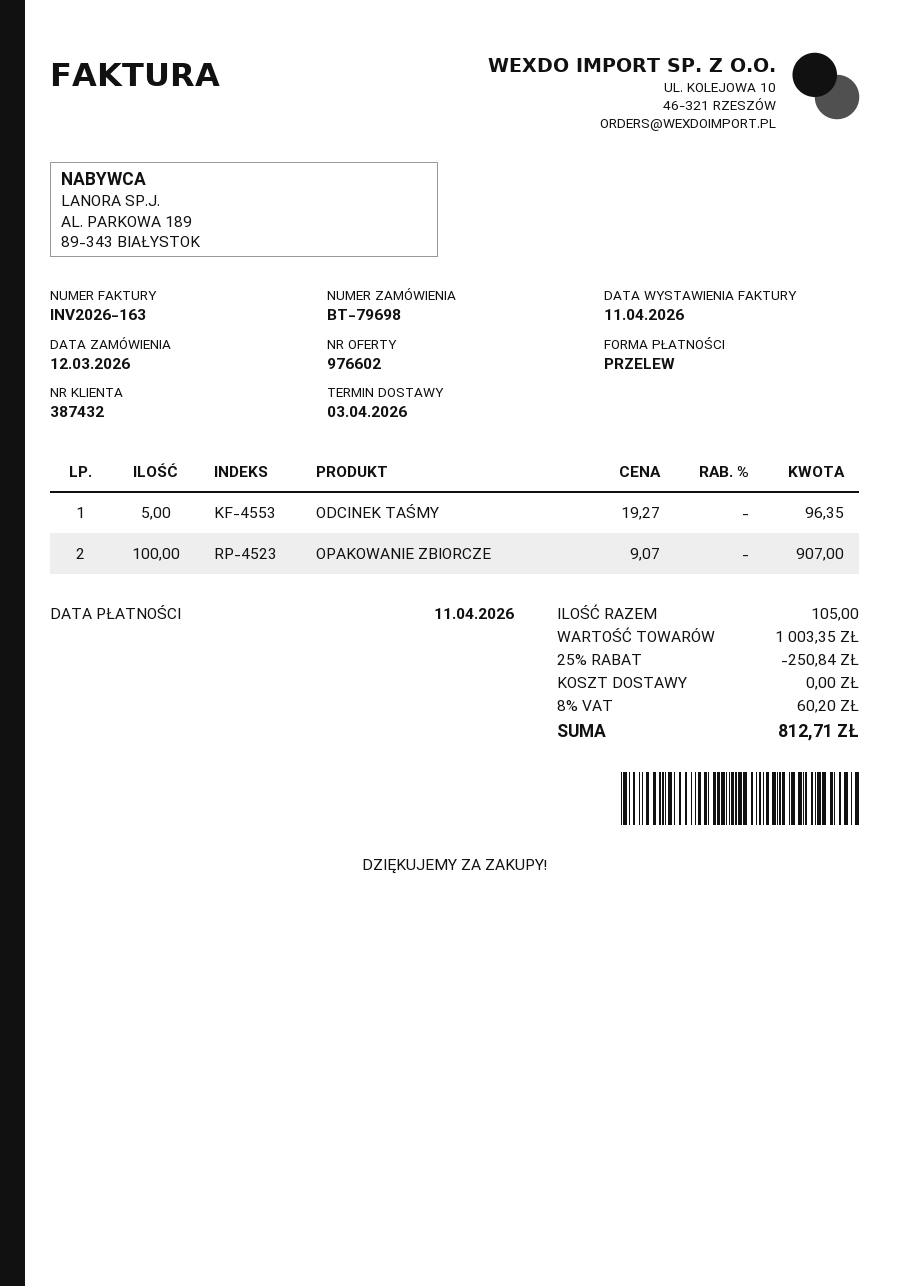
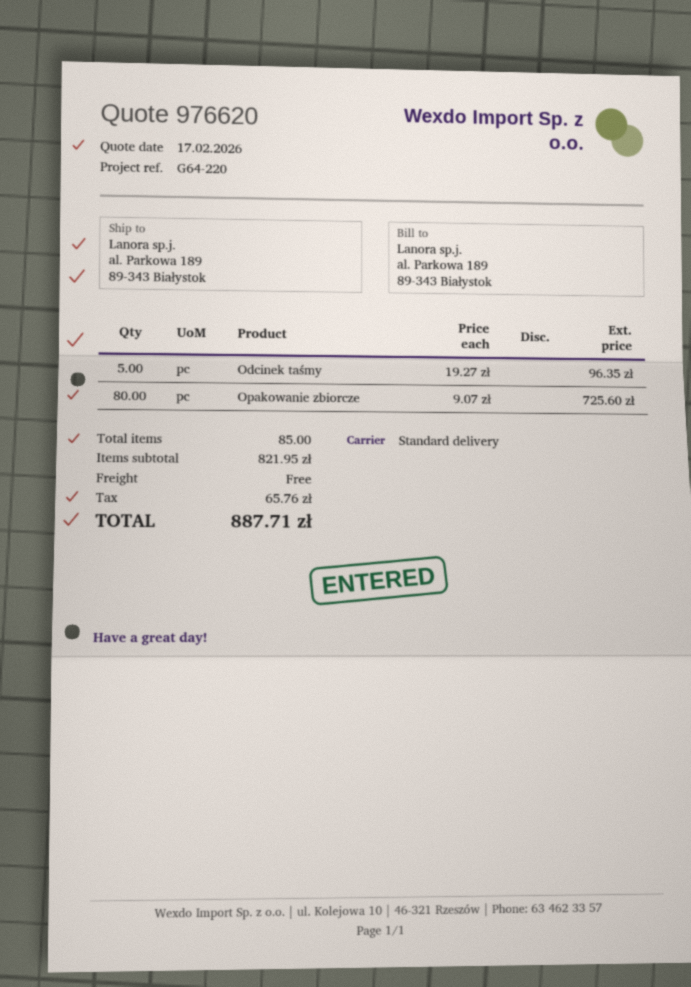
quote number: 976602 -> 976620
OPAKOWANIE ZBIORCZE: 100 x 9.07 = 907.00 -> 80 x 9.07 = 725.60
total quantity: 105 -> 85
subtotal: 1003.35 -> 821.95
discount: 25% = 250.84 -> none
tax: 60.20 -> 65.76
total: 812.71 -> 887.71

